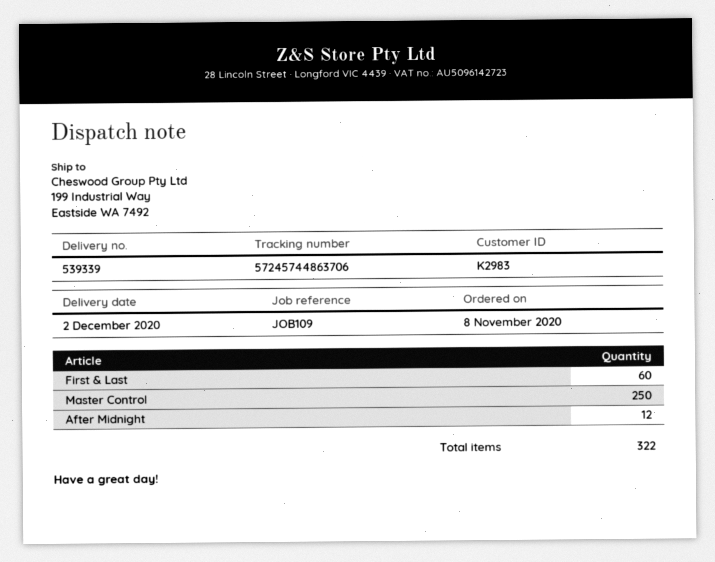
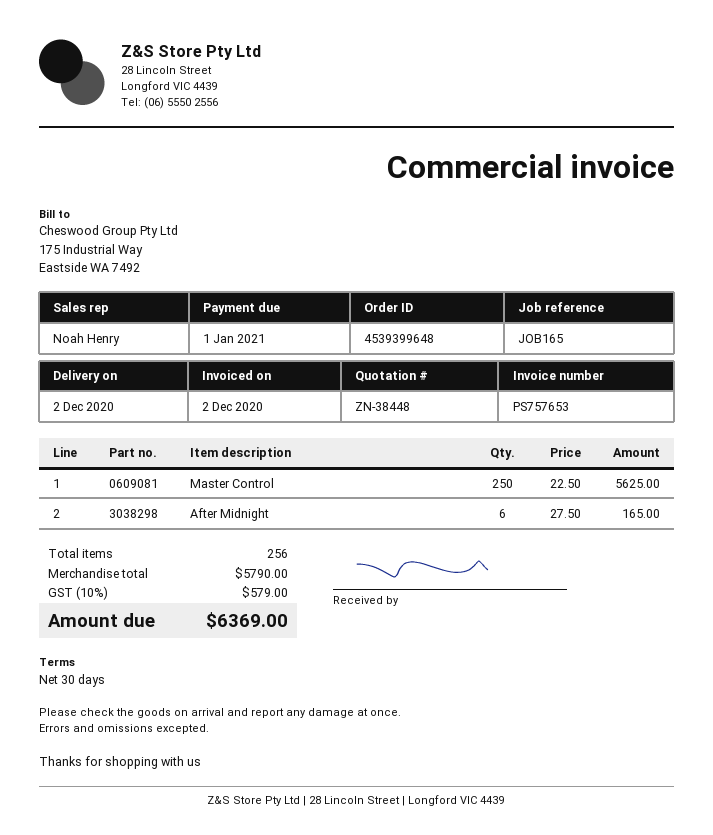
reference: JOB109 -> JOB165
First & Last: 60 -> none
After Midnight: 12 -> 6
total quantity: 322 -> 256

